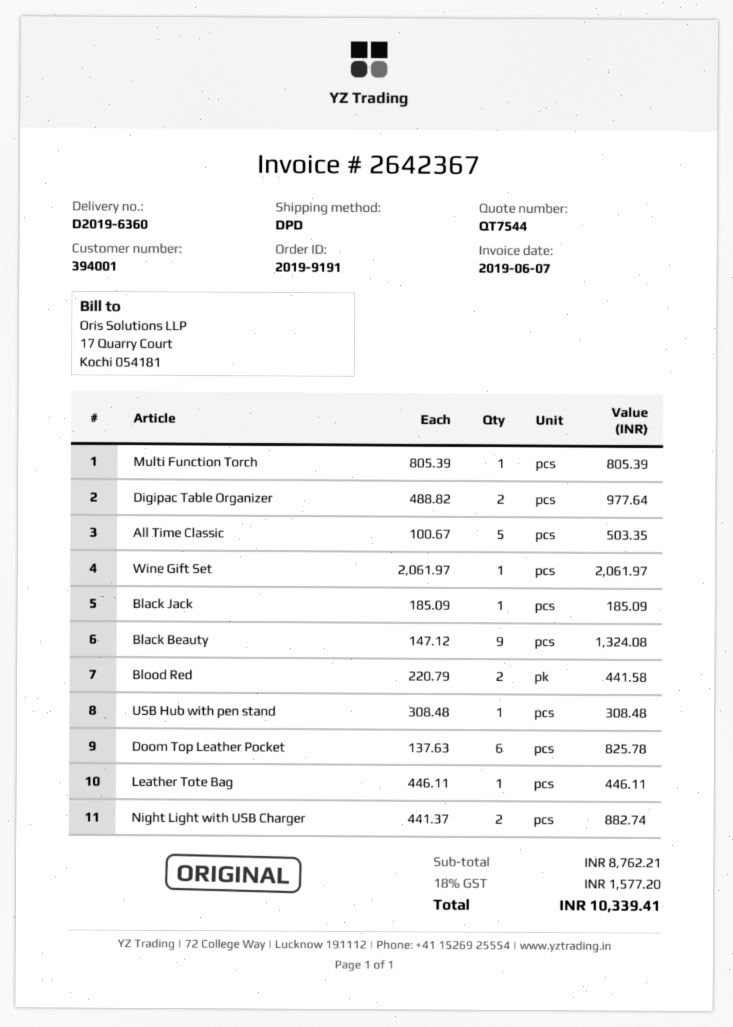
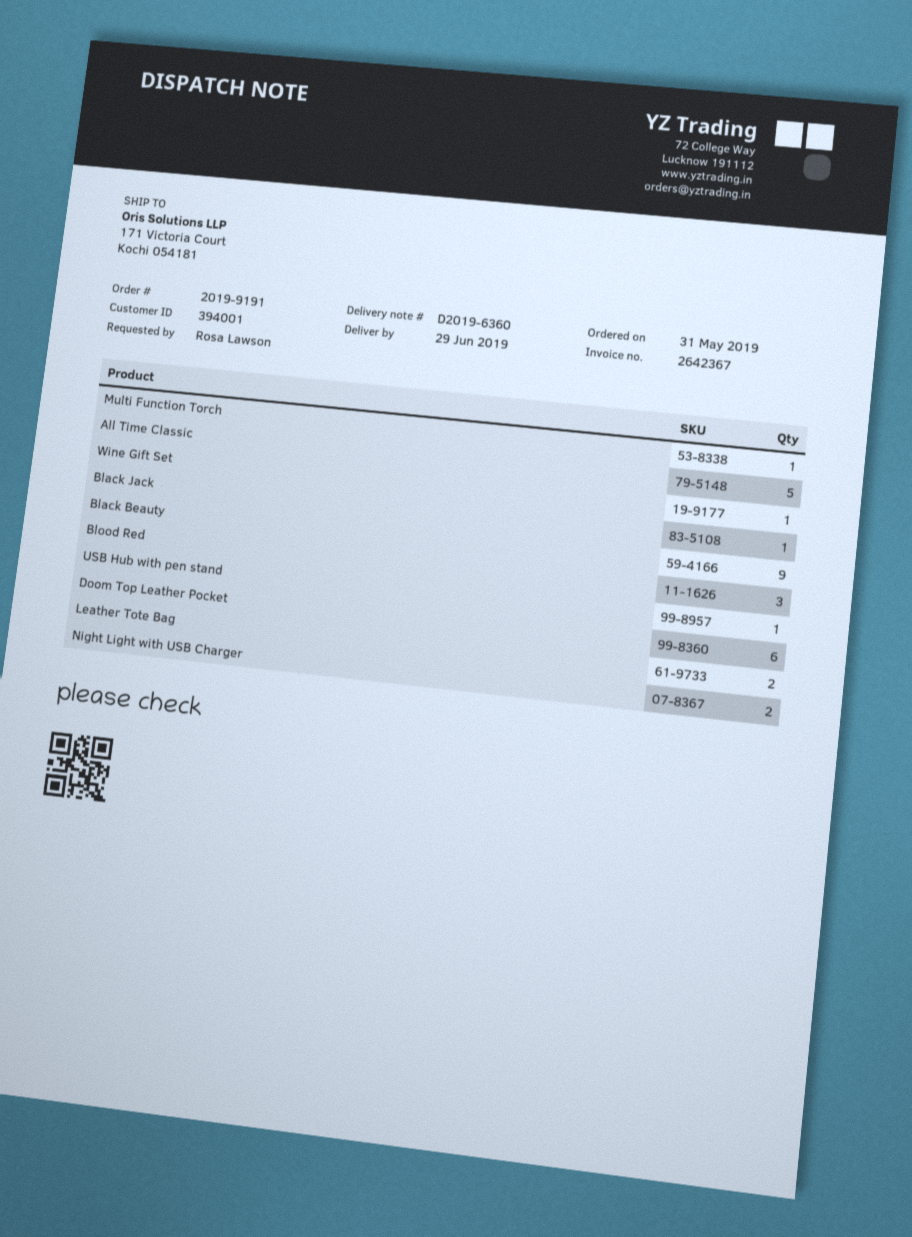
Digipac Table Organizer: 2 -> none
Blood Red: 2 -> 3
Leather Tote Bag: 1 -> 2

